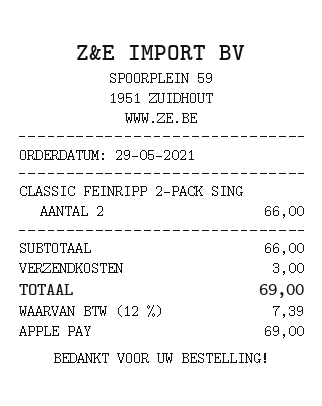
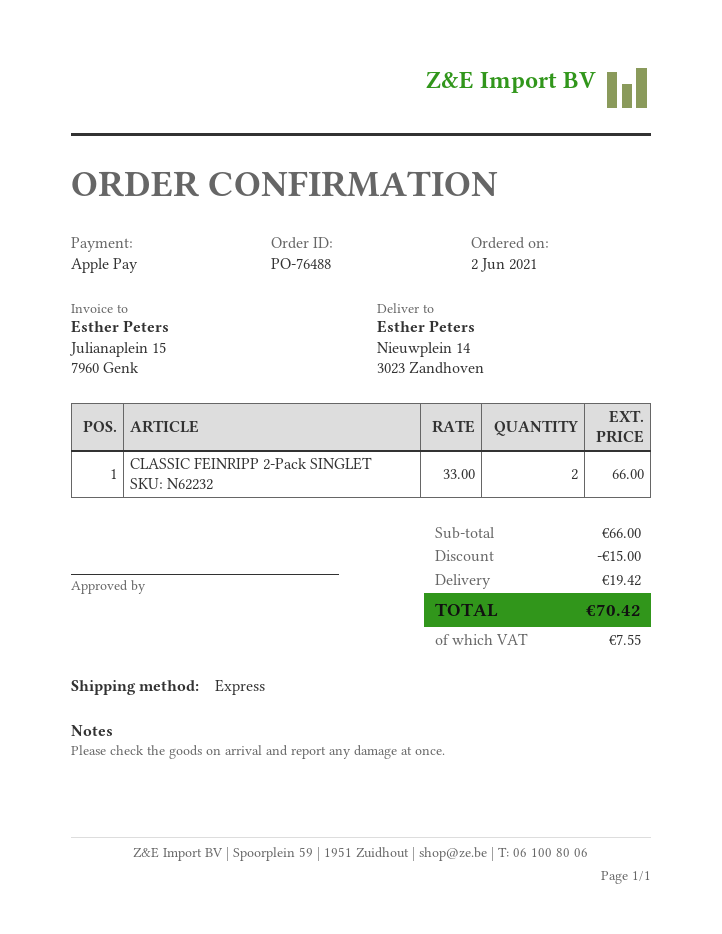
order date: 2021-05-29 -> 2021-06-02
discount: none -> 15.00
shipping: 3.00 -> 19.42
tax: 7.39 -> 7.55
total: 69.00 -> 70.42

